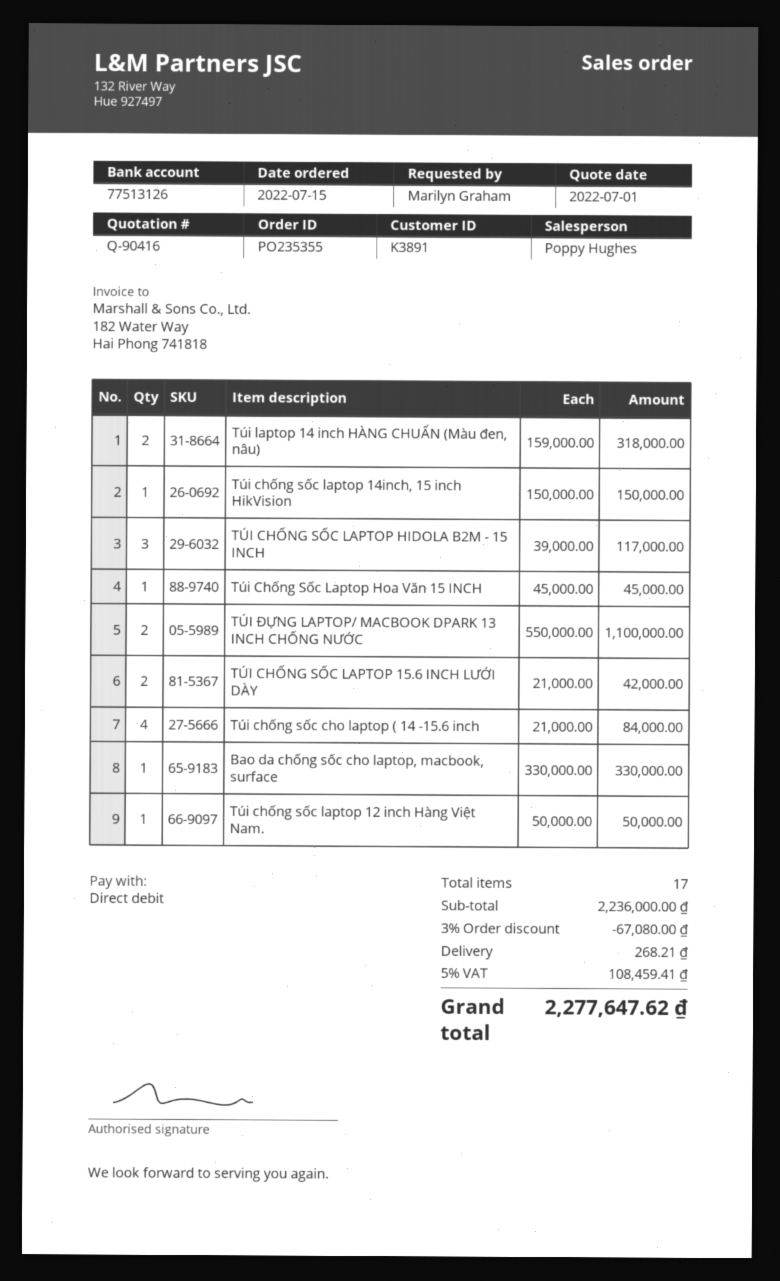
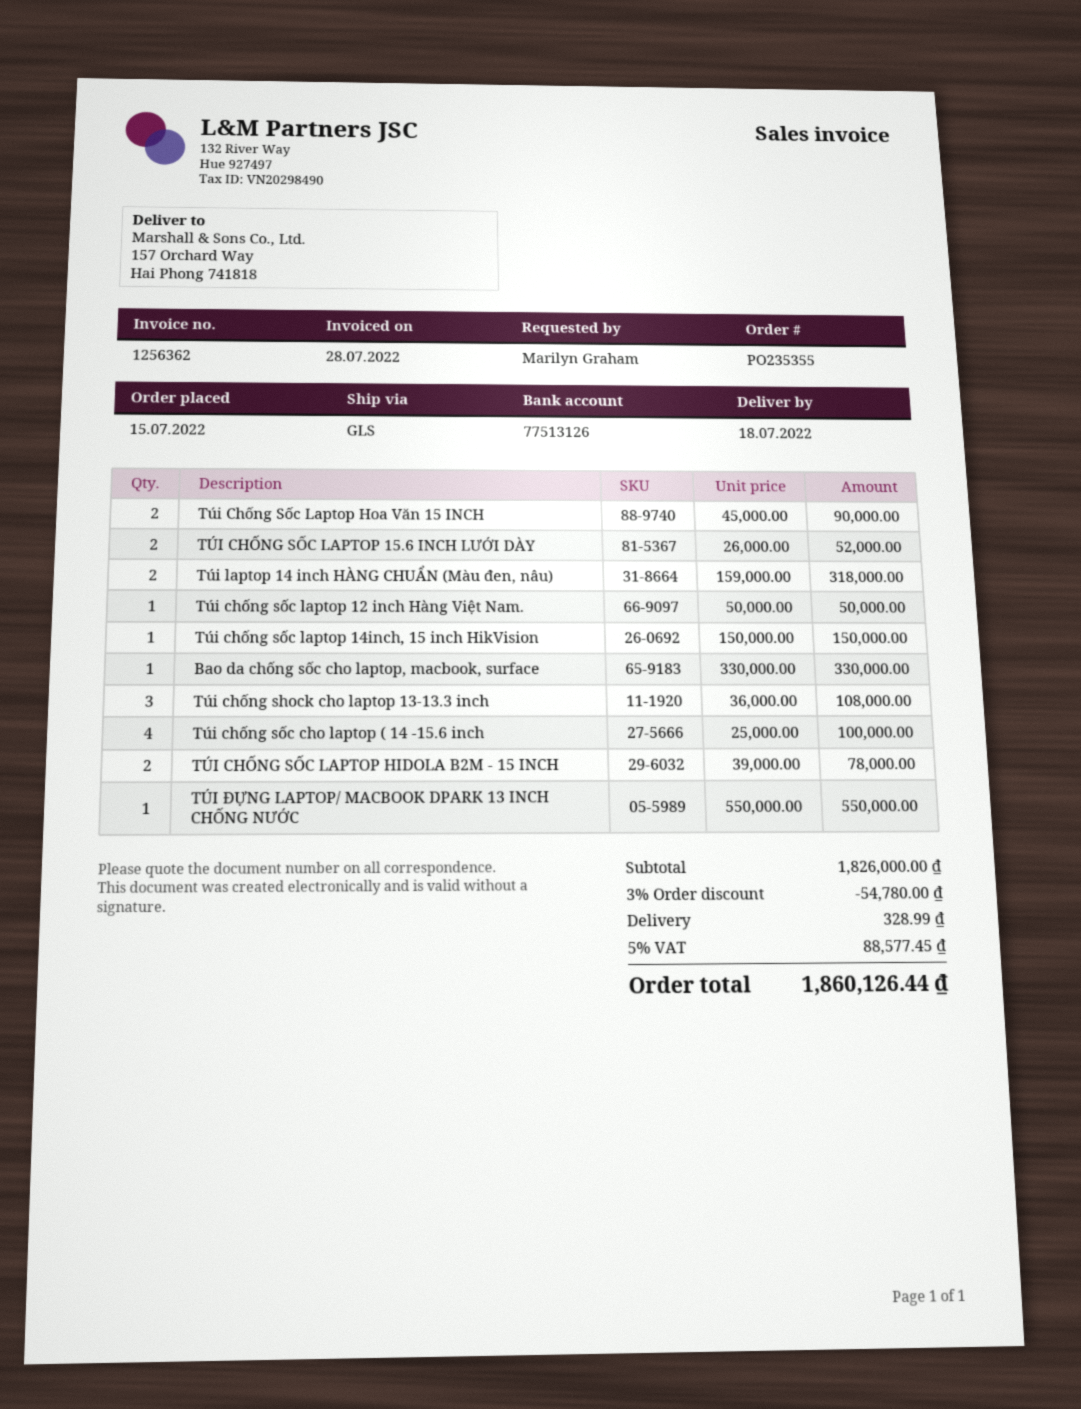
TÚI CHỐNG SỐC LAPTOP HIDOLA B2M - 15 INCH: 3 x 39000.00 = 117000.00 -> 2 x 39000.00 = 78000.00
Túi Chống Sốc Laptop Hoa Văn 15 INCH: 1 x 45000.00 = 45000.00 -> 2 x 45000.00 = 90000.00
TÚI ĐỰNG LAPTOP/ MACBOOK DPARK 13 INCH CHỐNG NƯỚC: 2 x 550000.00 = 1100000.00 -> 1 x 550000.00 = 550000.00
TÚI CHỐNG SỐC LAPTOP 15.6 INCH LƯỚI DÀY: 2 x 21000.00 = 42000.00 -> 2 x 26000.00 = 52000.00
Túi chống sốc cho laptop ( 14 -15.6 inch: 4 x 21000.00 = 84000.00 -> 4 x 25000.00 = 100000.00
Túi chống shock cho laptop 13-13.3 inch: none -> 3 x 36000.00 = 108000.00
subtotal: 2236000.00 -> 1826000.00
discount: 3% = 67080.00 -> 3% = 54780.00
shipping: 268.21 -> 328.99
tax: 5% = 108459.41 -> 5% = 88577.45
total: 2277647.62 -> 1860126.44

